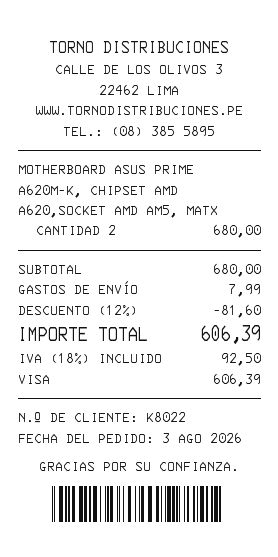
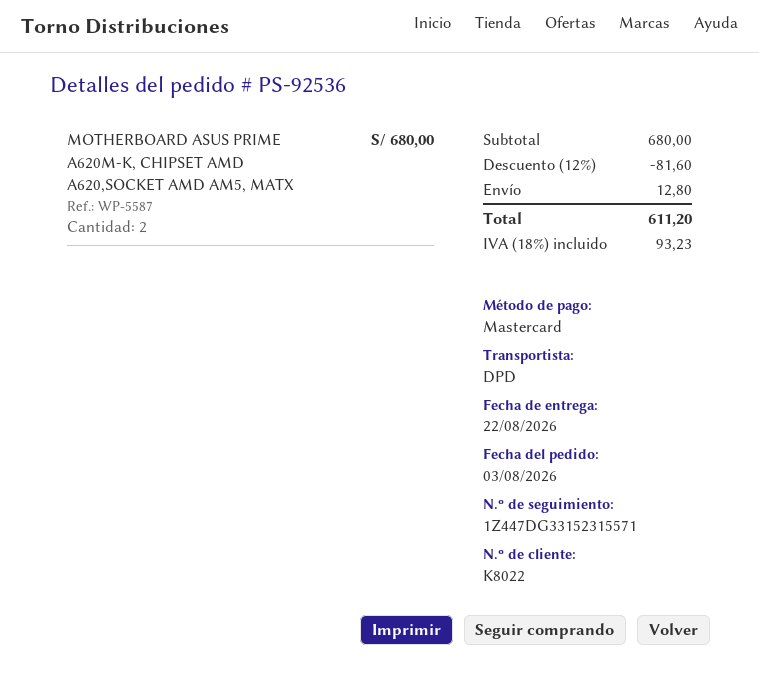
payment method: Visa -> Mastercard
shipping: 7.99 -> 12.80
tax: 18% = 92.50 -> 18% = 93.23
total: 606.39 -> 611.20

